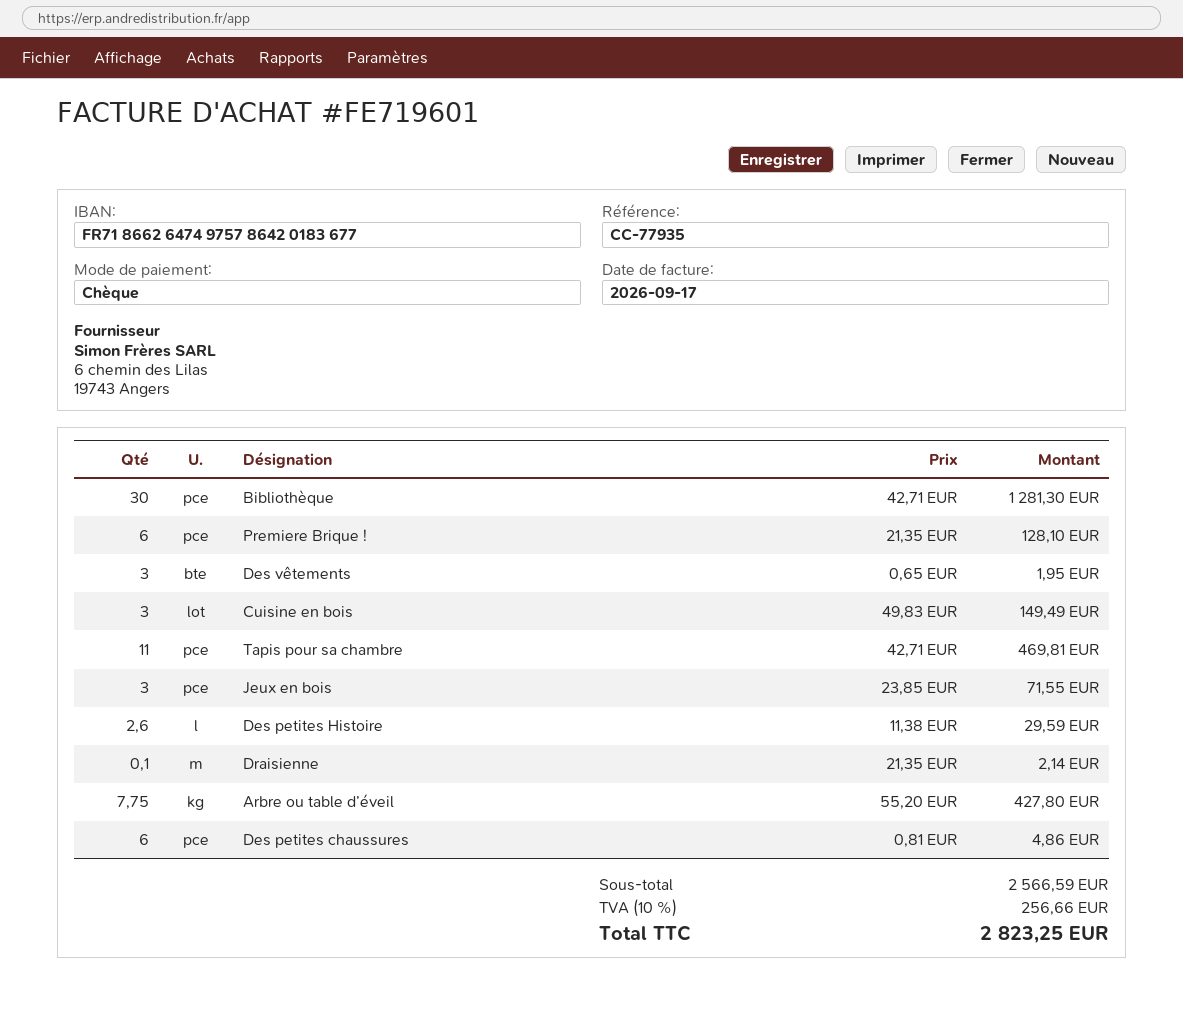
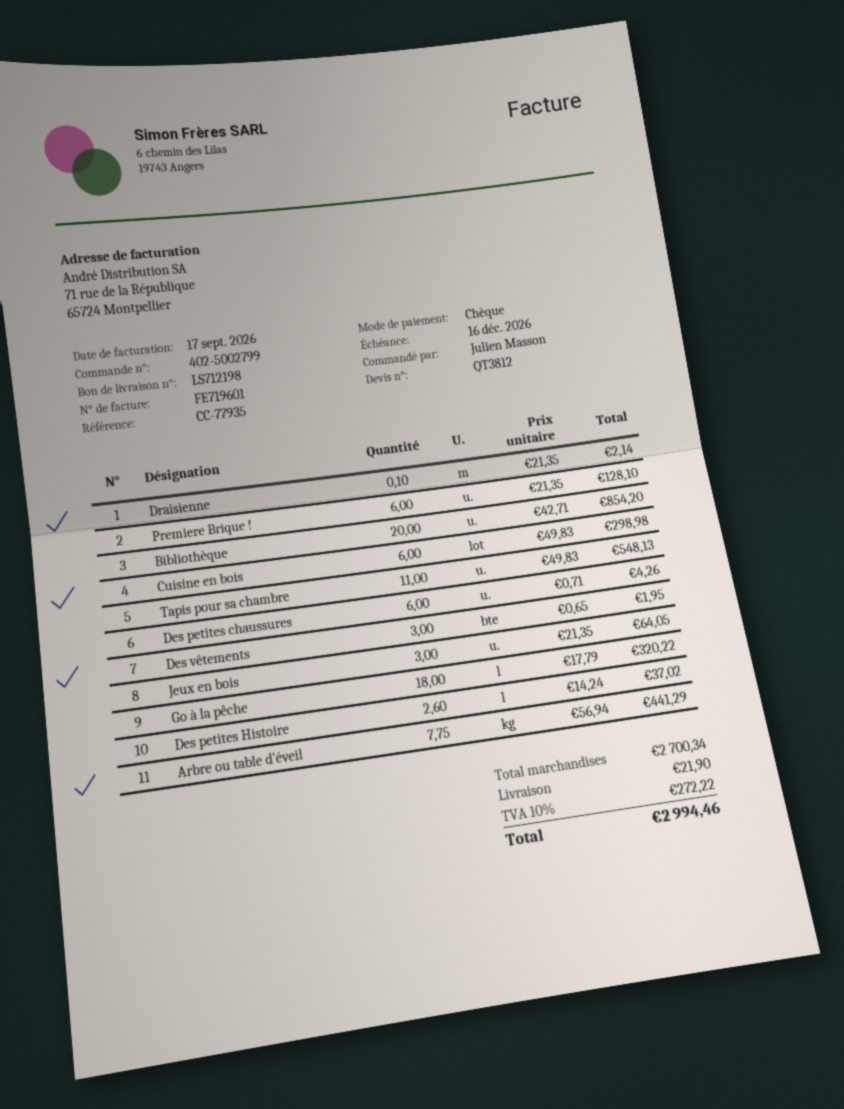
Bibliothèque: 30 x 42.71 = 1281.30 -> 20 x 42.71 = 854.20
Cuisine en bois: 3 x 49.83 = 149.49 -> 6 x 49.83 = 298.98
Tapis pour sa chambre: 11 x 42.71 = 469.81 -> 11 x 49.83 = 548.13
Jeux en bois: 3 x 23.85 = 71.55 -> 3 x 21.35 = 64.05
Des petites Histoire: 2.6 x 11.38 = 29.59 -> 2.6 x 14.24 = 37.02
Arbre ou table d’éveil: 7.75 x 55.20 = 427.80 -> 7.75 x 56.94 = 441.29
Des petites chaussures: 6 x 0.81 = 4.86 -> 6 x 0.71 = 4.26
Go à la pêche: none -> 18 x 17.79 = 320.22
subtotal: 2566.59 -> 2700.34
shipping: none -> 21.90
tax: 10% = 256.66 -> 10% = 272.22
total: 2823.25 -> 2994.46

